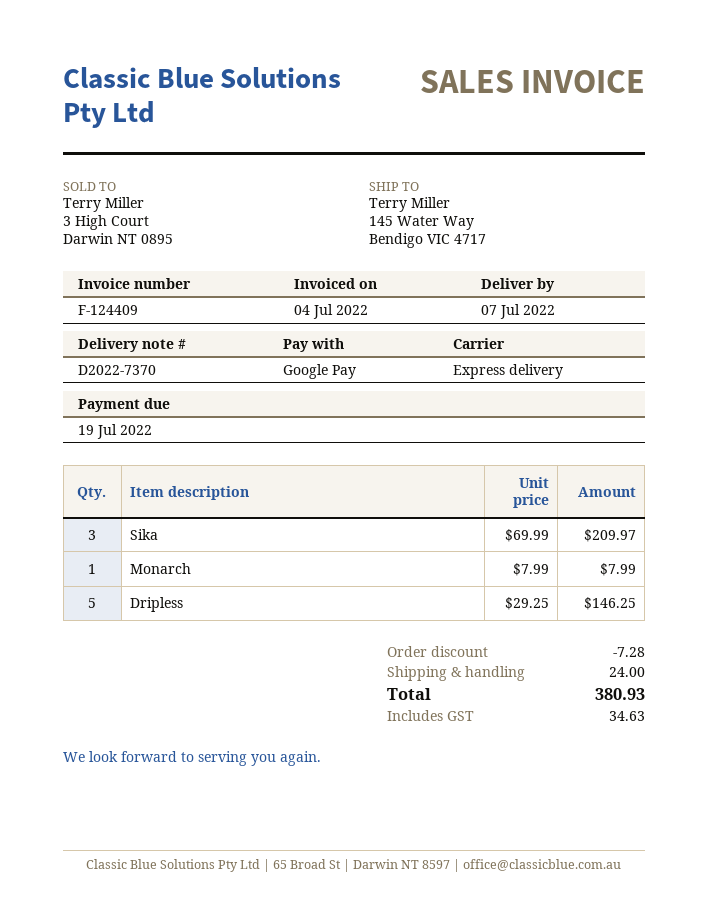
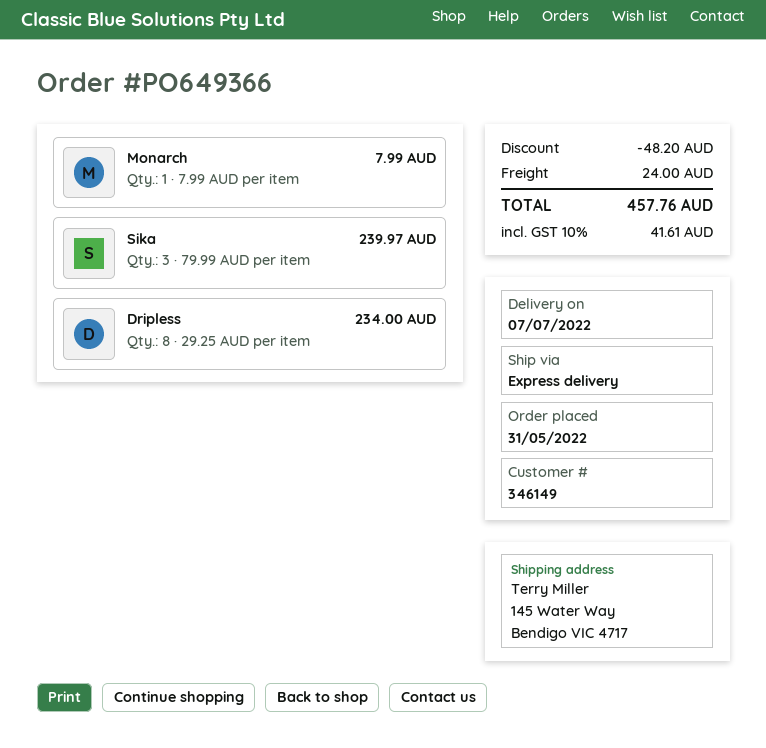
Sika: 3 x 69.99 = 209.97 -> 3 x 79.99 = 239.97
Dripless: 5 x 29.25 = 146.25 -> 8 x 29.25 = 234.00
discount: 7.28 -> 48.20
tax: 34.63 -> 41.61
total: 380.93 -> 457.76

